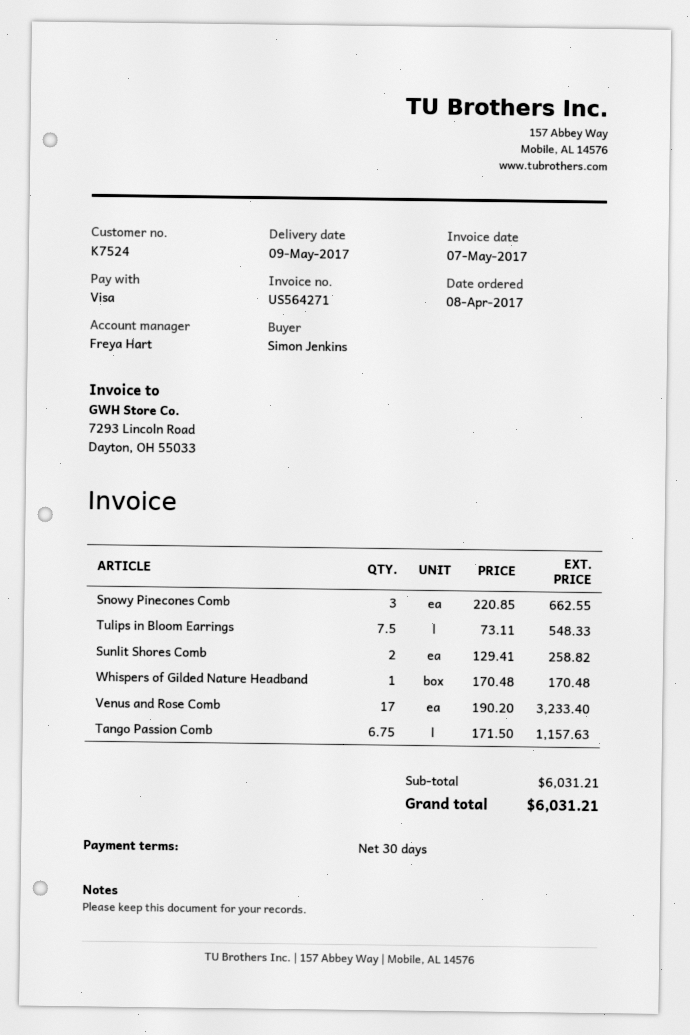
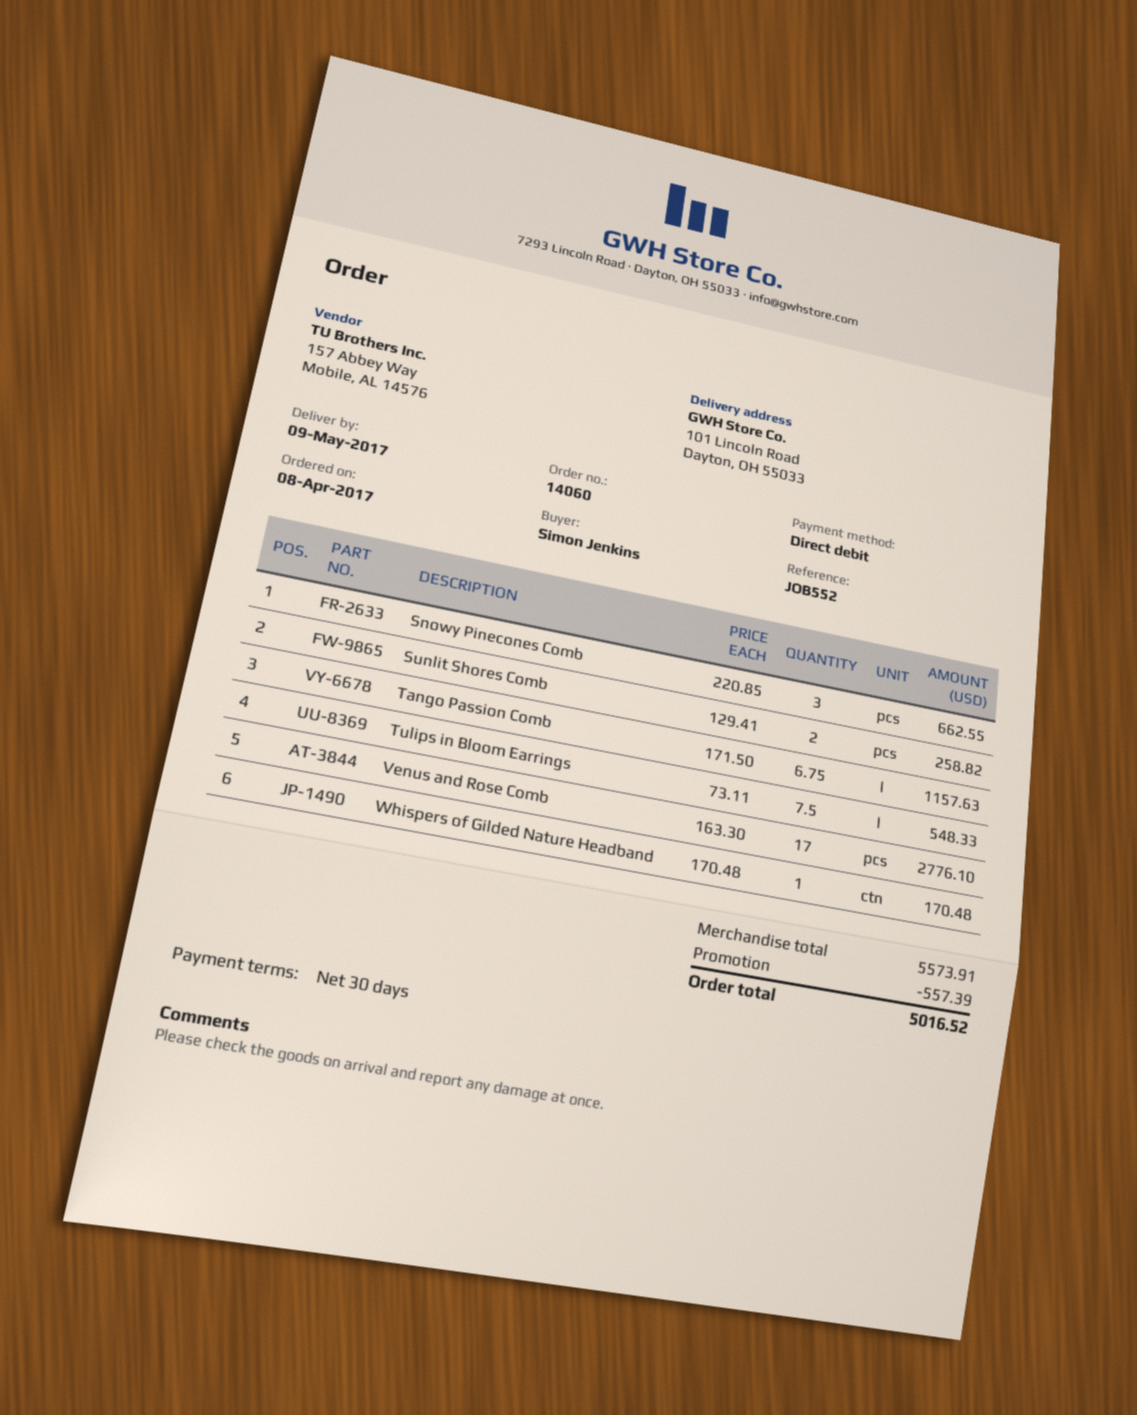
payment method: Visa -> direct debit
Venus and Rose Comb: 17 x 190.20 = 3233.40 -> 17 x 163.30 = 2776.10
subtotal: 6031.21 -> 5573.91
discount: none -> 557.39
total: 6031.21 -> 5016.52

